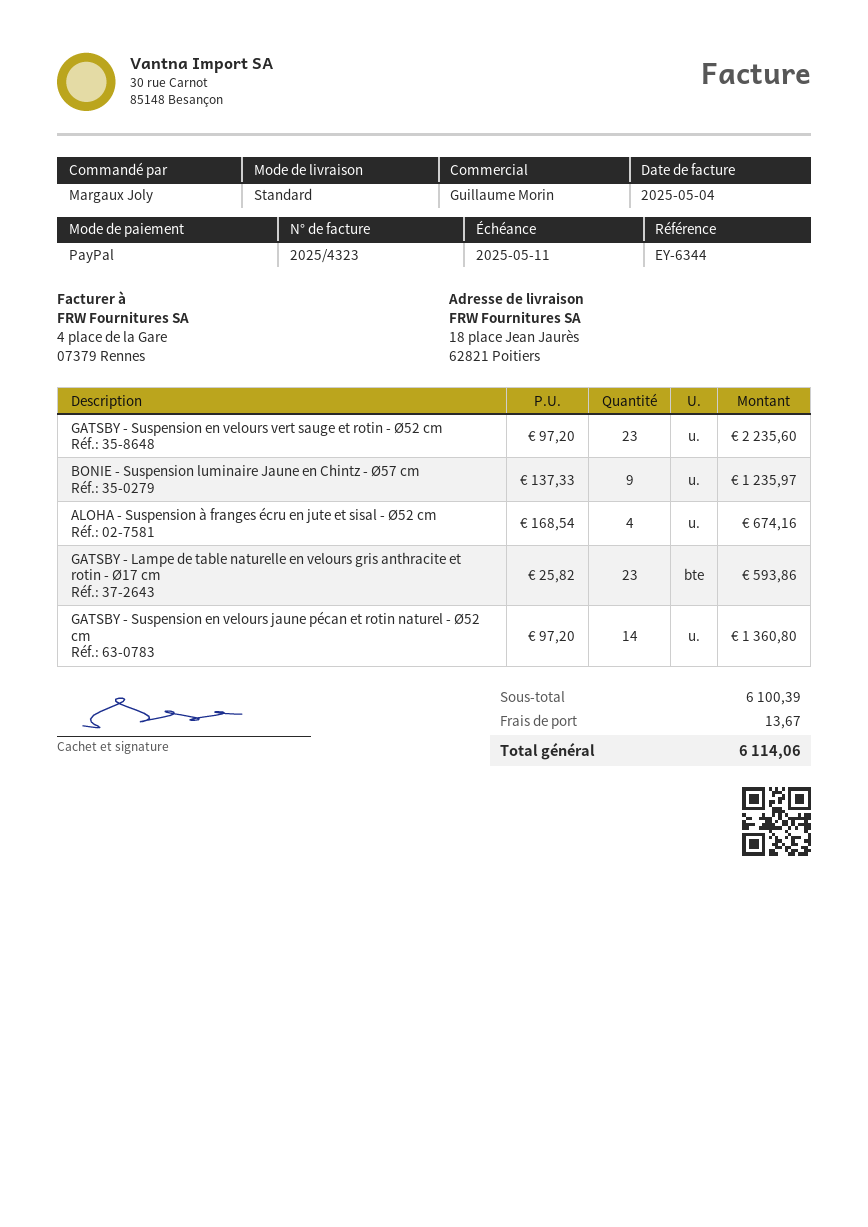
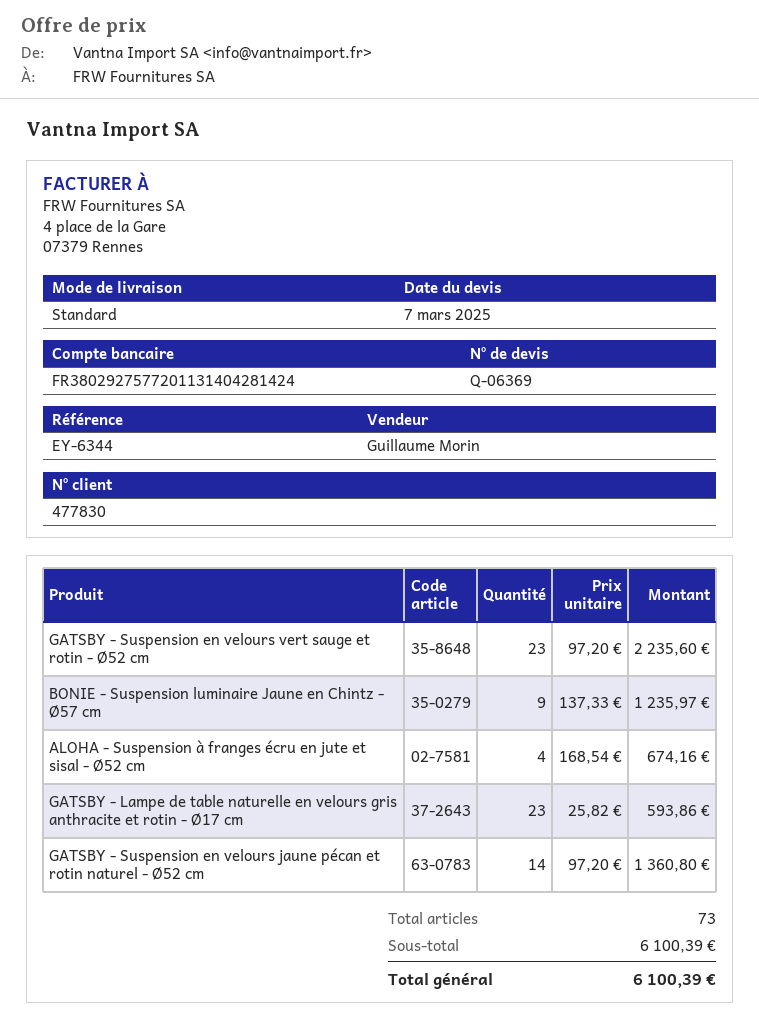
shipping: 13.67 -> none
total: 6114.06 -> 6100.39

